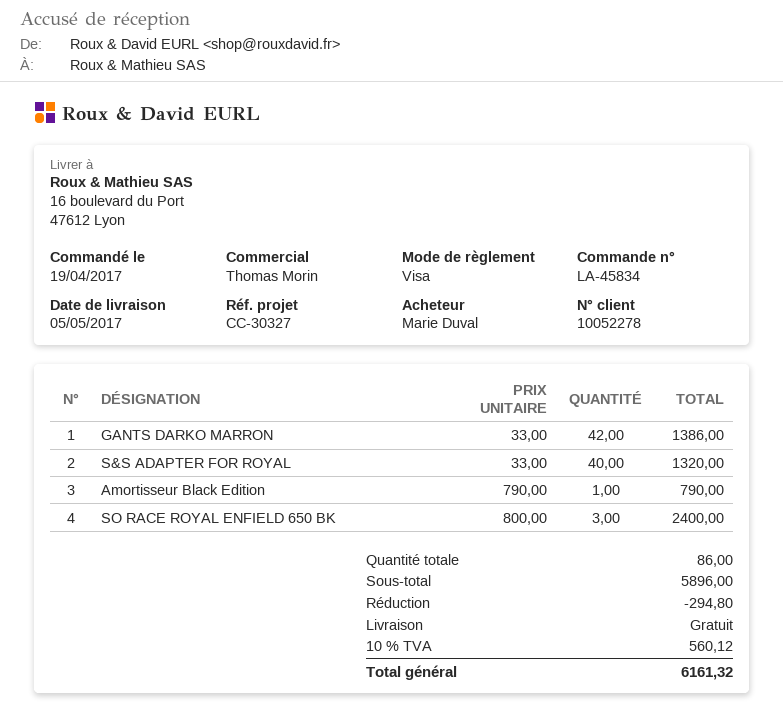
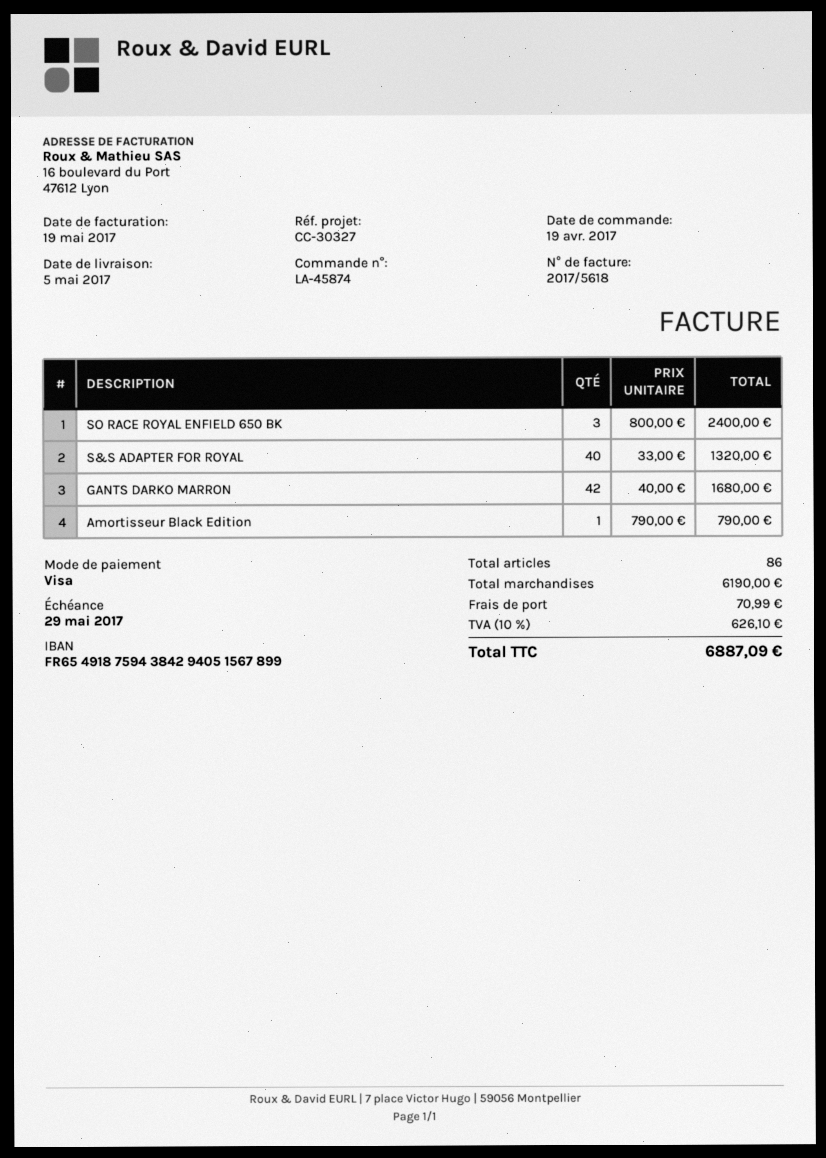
order number: LA-45834 -> LA-45874
GANTS DARKO MARRON: 42 x 33.00 = 1386.00 -> 42 x 40.00 = 1680.00
subtotal: 5896.00 -> 6190.00
discount: 294.80 -> none
shipping: 0.00 -> 70.99
tax: 10% = 560.12 -> 10% = 626.10
total: 6161.32 -> 6887.09

